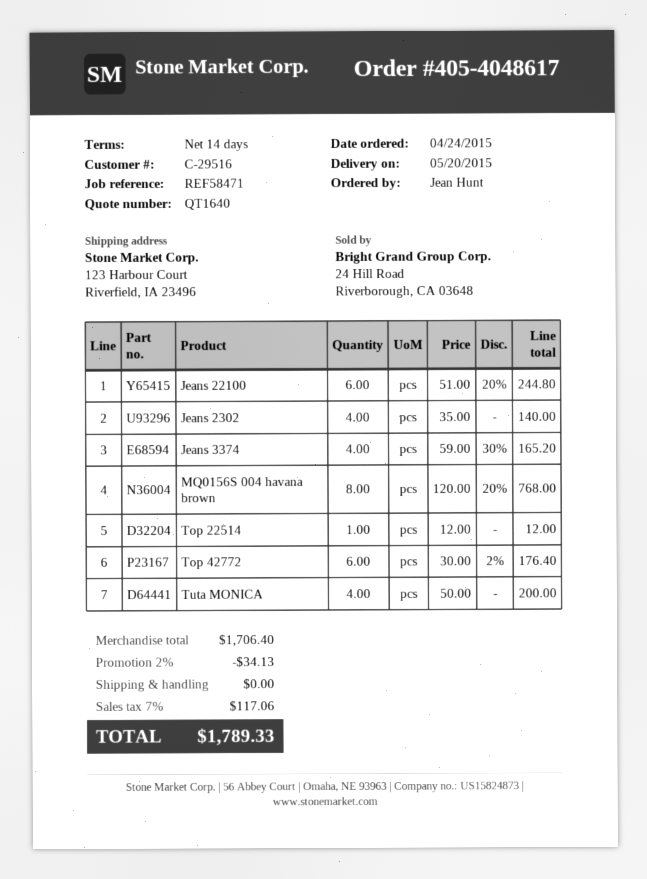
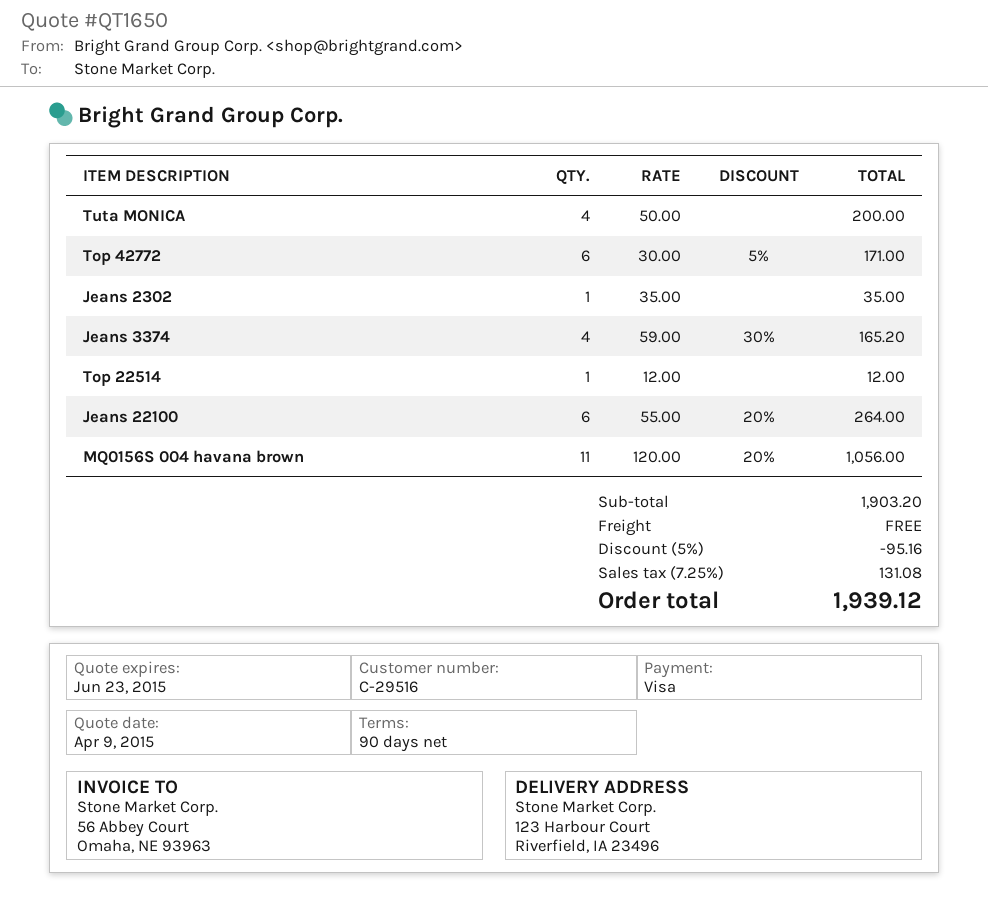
quote number: QT1640 -> QT1650
payment terms: 14 days -> 90 days
Jeans 22100: 6 x 51.00 - 20% = 244.80 -> 6 x 55.00 - 20% = 264.00
Jeans 2302: 4 x 35.00 = 140.00 -> 1 x 35.00 = 35.00
MQ0156S 004 havana brown: 8 x 120.00 - 20% = 768.00 -> 11 x 120.00 - 20% = 1056.00
Top 42772: 6 x 30.00 - 2% = 176.40 -> 6 x 30.00 - 5% = 171.00
subtotal: 1706.40 -> 1903.20
discount: 2% = 34.13 -> 5% = 95.16
tax: 7% = 117.06 -> 7.25% = 131.08
total: 1789.33 -> 1939.12

